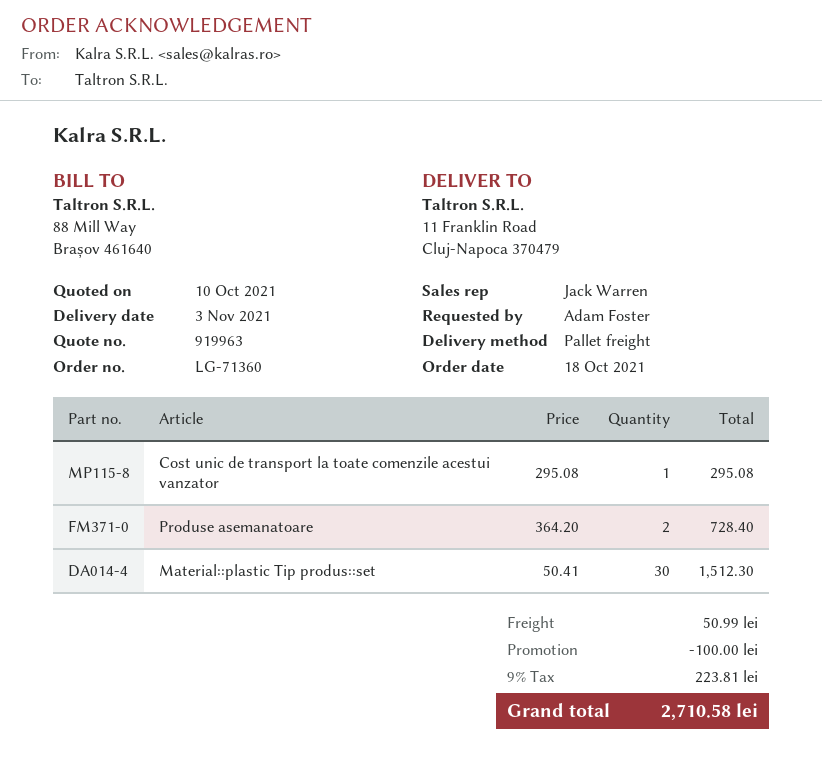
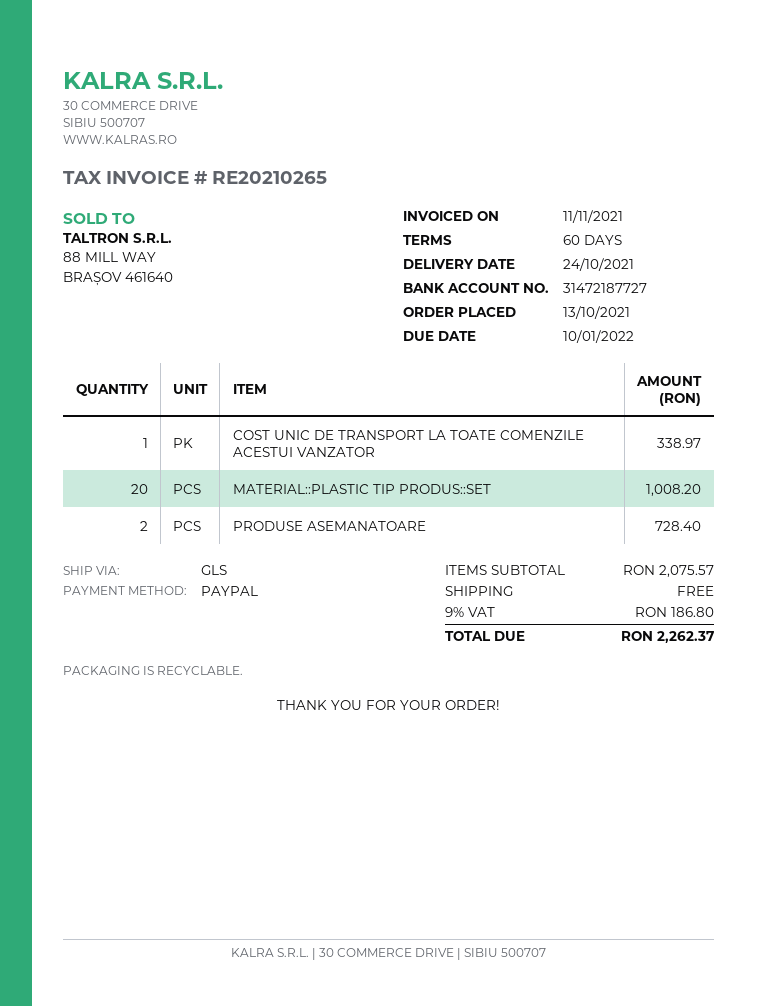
order date: 2021-10-18 -> 2021-10-13
delivery date: 2021-11-03 -> 2021-10-24
shipping method: pallet freight -> GLS
Cost unic de transport la toate comenzile acestui vanzator: 1 for 295.08 -> 1 for 338.97
Material::plastic Tip produs::set: 30 for 1512.30 -> 20 for 1008.20
discount: 100.00 -> none
shipping: 50.99 -> 0.00
tax: 9% = 223.81 -> 9% = 186.80
total: 2710.58 -> 2262.37

